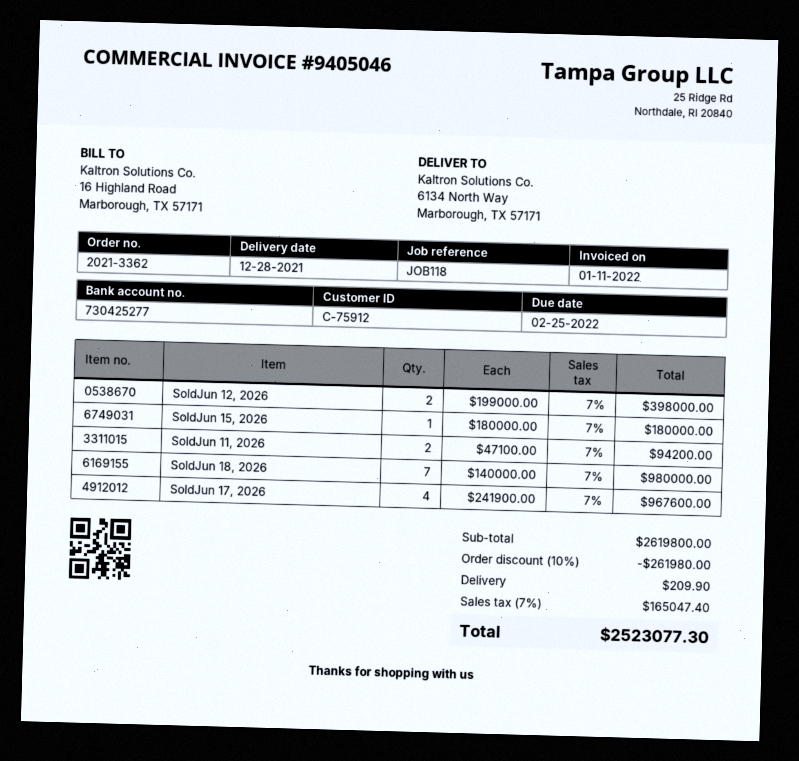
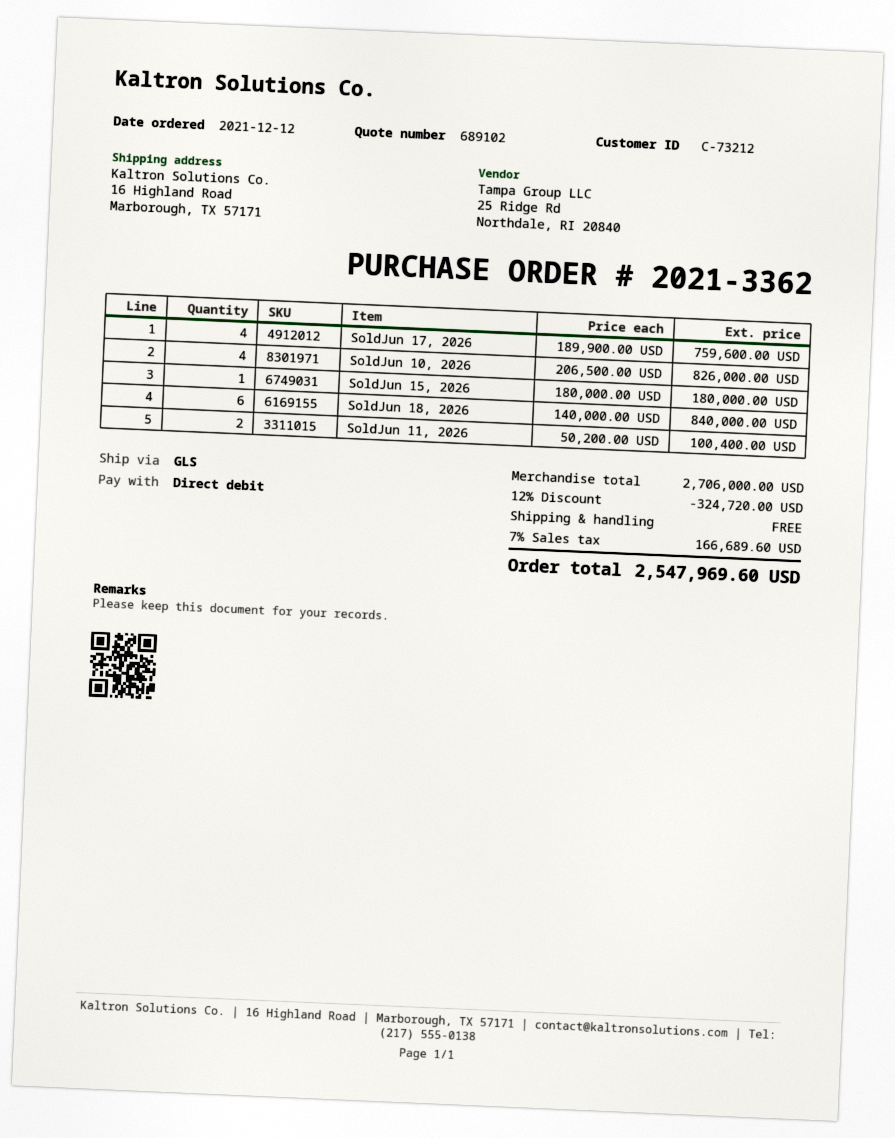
customer number: C-75912 -> C-73212
ship to: 6134 North Way, Marborough, TX 57171 -> 16 Highland Road, Marborough, TX 57171
SoldJun 12, 2026: 2 x 199000.00 = 398000.00 -> none
SoldJun 11, 2026: 2 x 47100.00 = 94200.00 -> 2 x 50200.00 = 100400.00
SoldJun 18, 2026: 7 x 140000.00 = 980000.00 -> 6 x 140000.00 = 840000.00
SoldJun 17, 2026: 4 x 241900.00 = 967600.00 -> 4 x 189900.00 = 759600.00
SoldJun 10, 2026: none -> 4 x 206500.00 = 826000.00
subtotal: 2619800.00 -> 2706000.00
discount: 10% = 261980.00 -> 12% = 324720.00
shipping: 209.90 -> 0.00
tax: 7% = 165047.40 -> 7% = 166689.60
total: 2523077.30 -> 2547969.60

